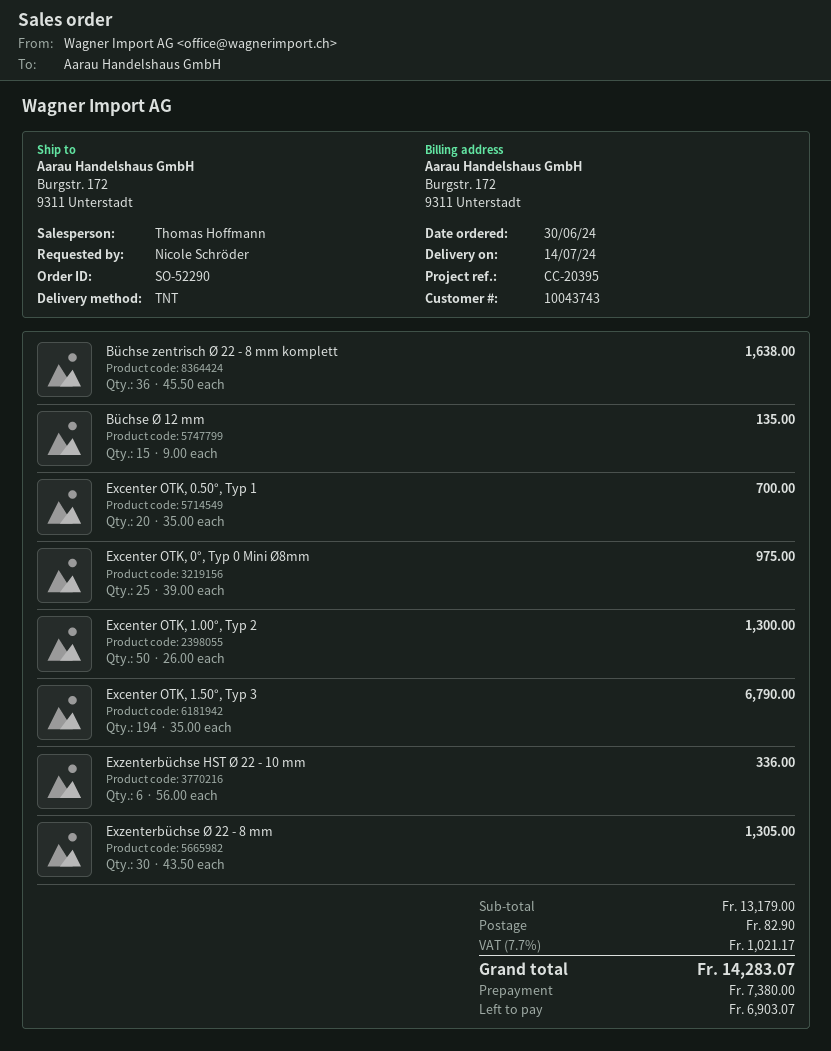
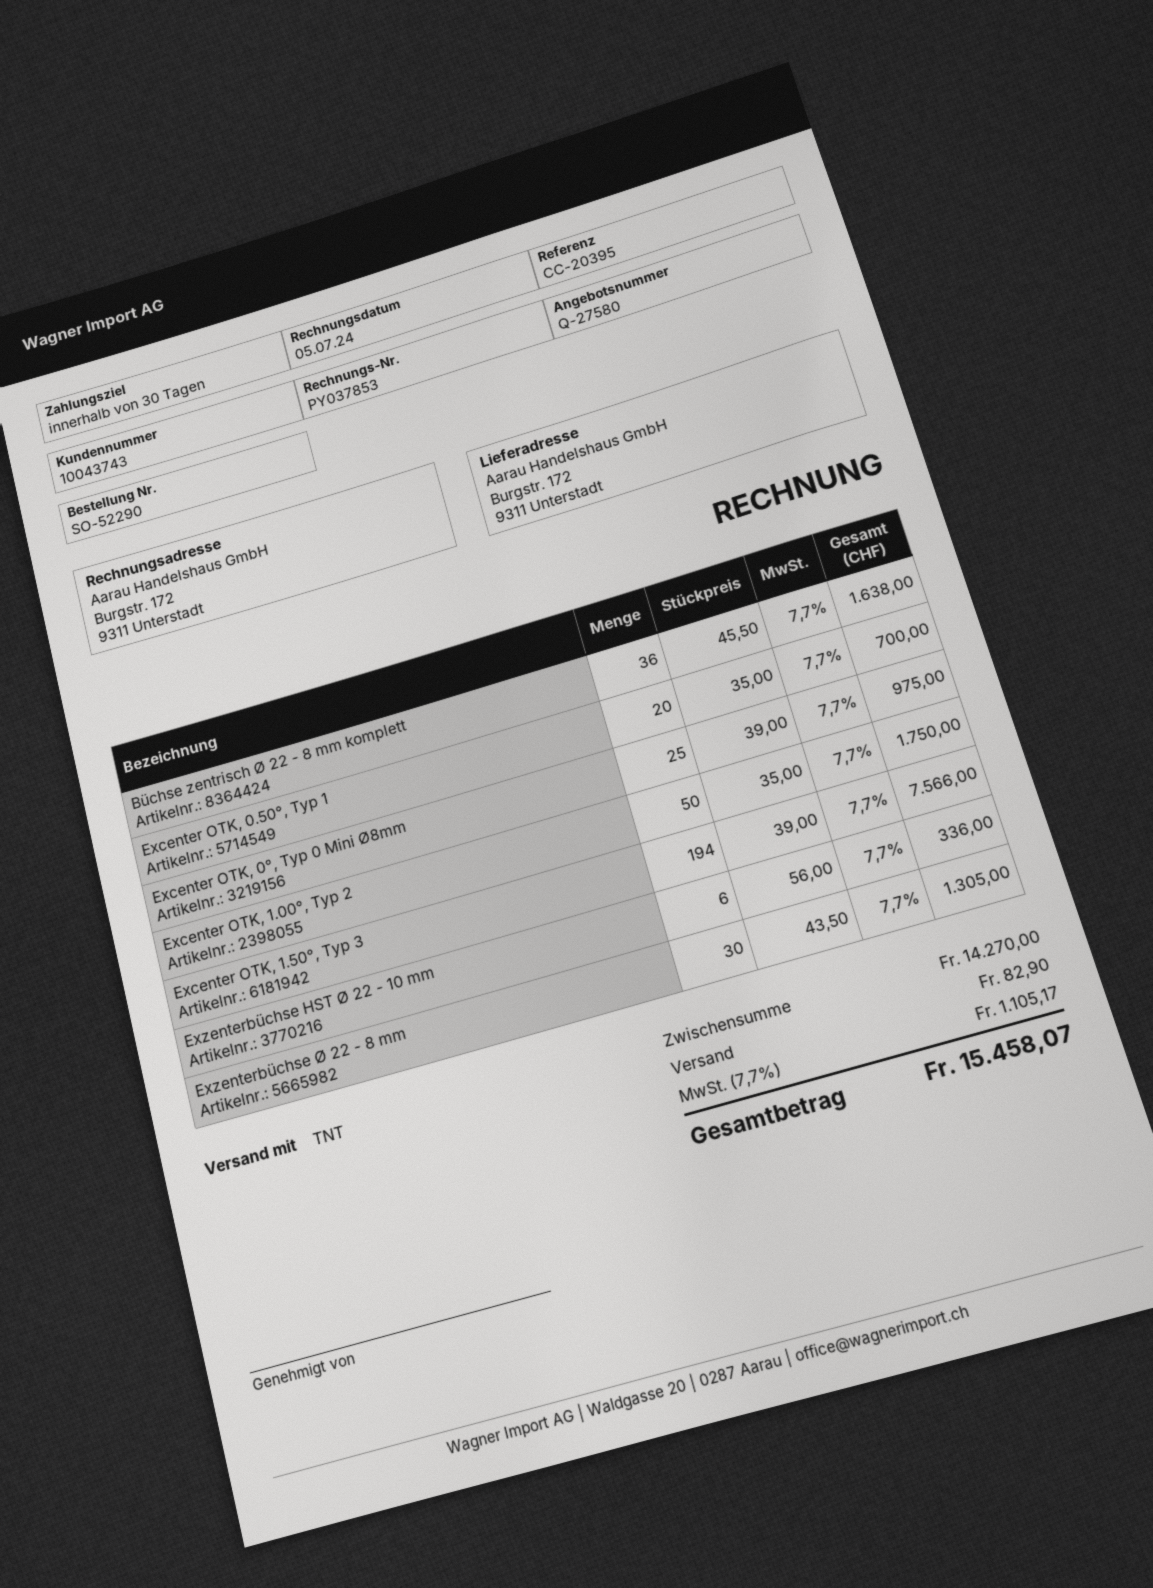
Büchse Ø 12 mm: 15 x 9.00 = 135.00 -> none
Excenter OTK, 1.00°, Typ 2: 50 x 26.00 = 1300.00 -> 50 x 35.00 = 1750.00
Excenter OTK, 1.50°, Typ 3: 194 x 35.00 = 6790.00 -> 194 x 39.00 = 7566.00
subtotal: 13179.00 -> 14270.00
tax: 7.7% = 1021.17 -> 7.7% = 1105.17
total: 14283.07 -> 15458.07

